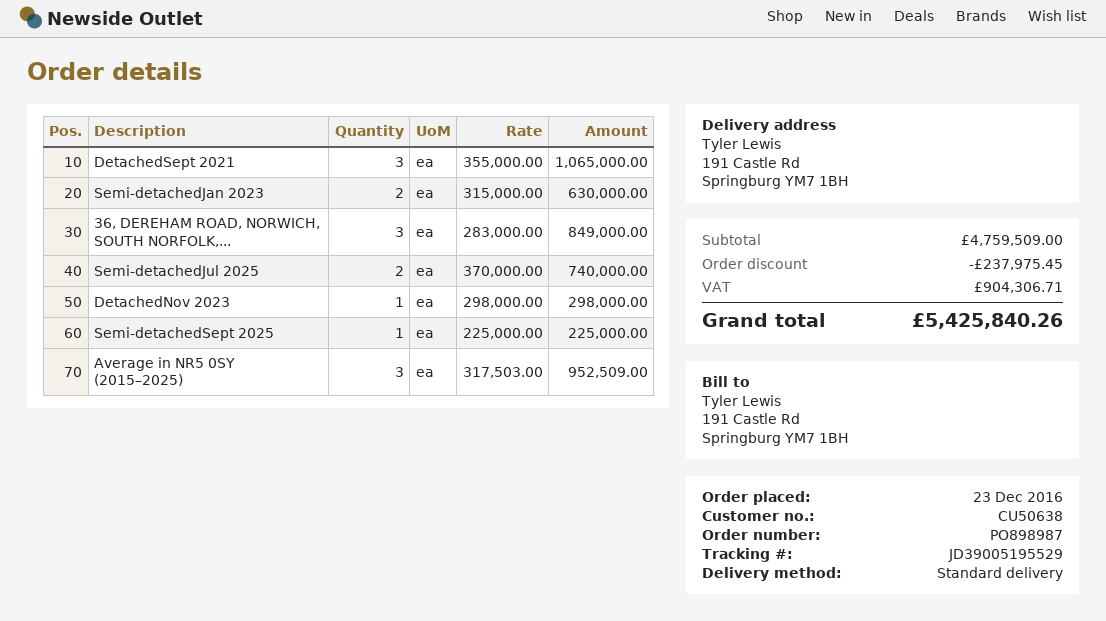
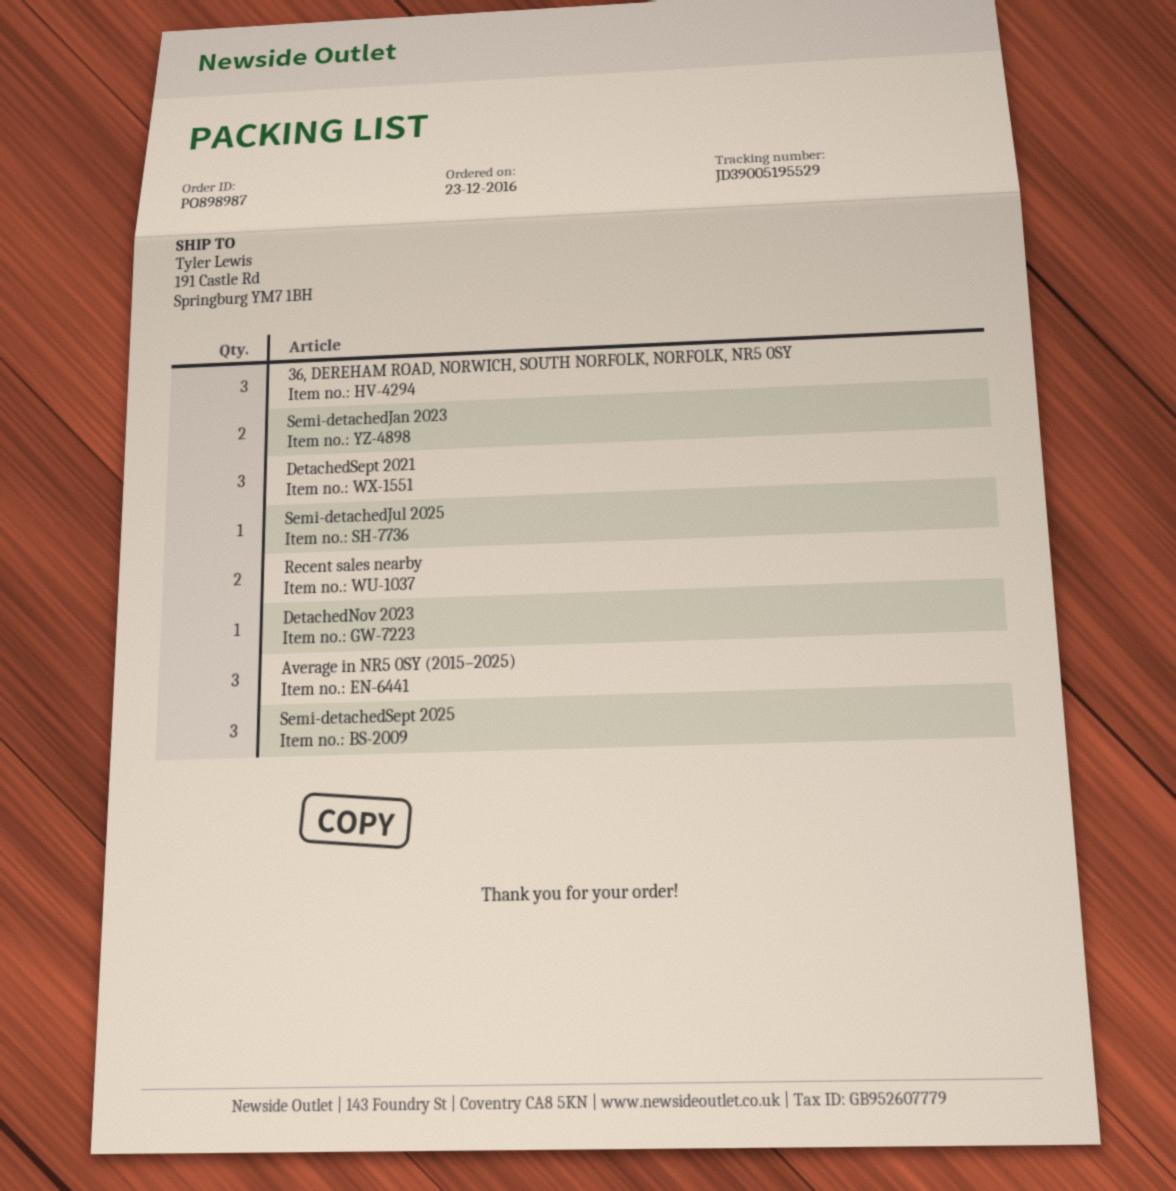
Semi-detachedJul 2025: 2 -> 1
Semi-detachedSept 2025: 1 -> 3
Recent sales nearby: none -> 2

